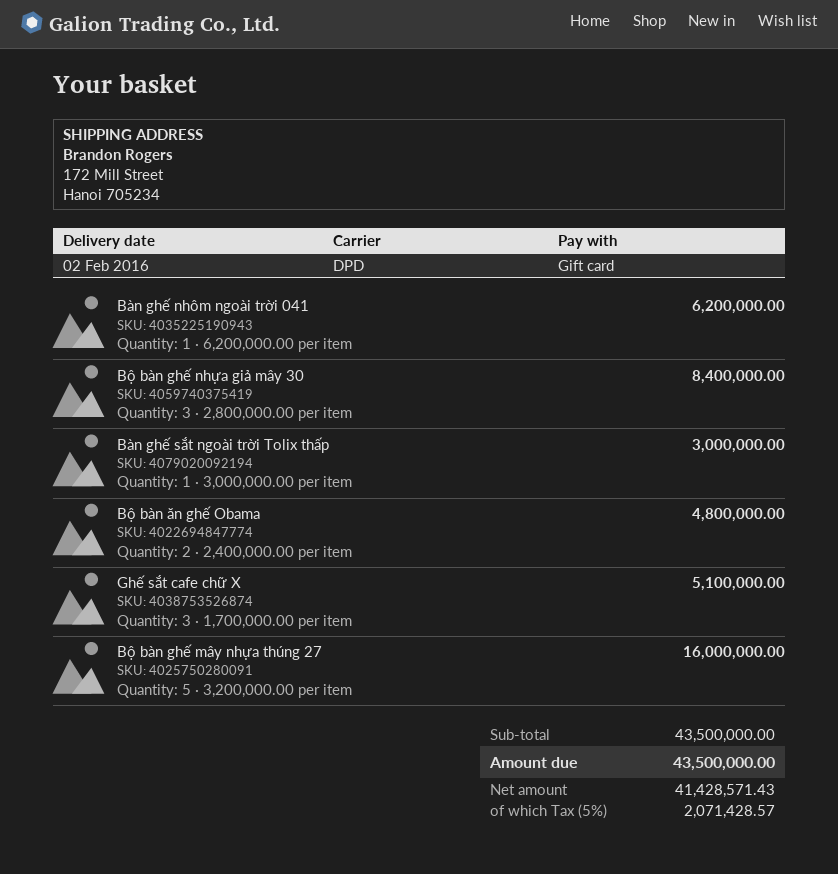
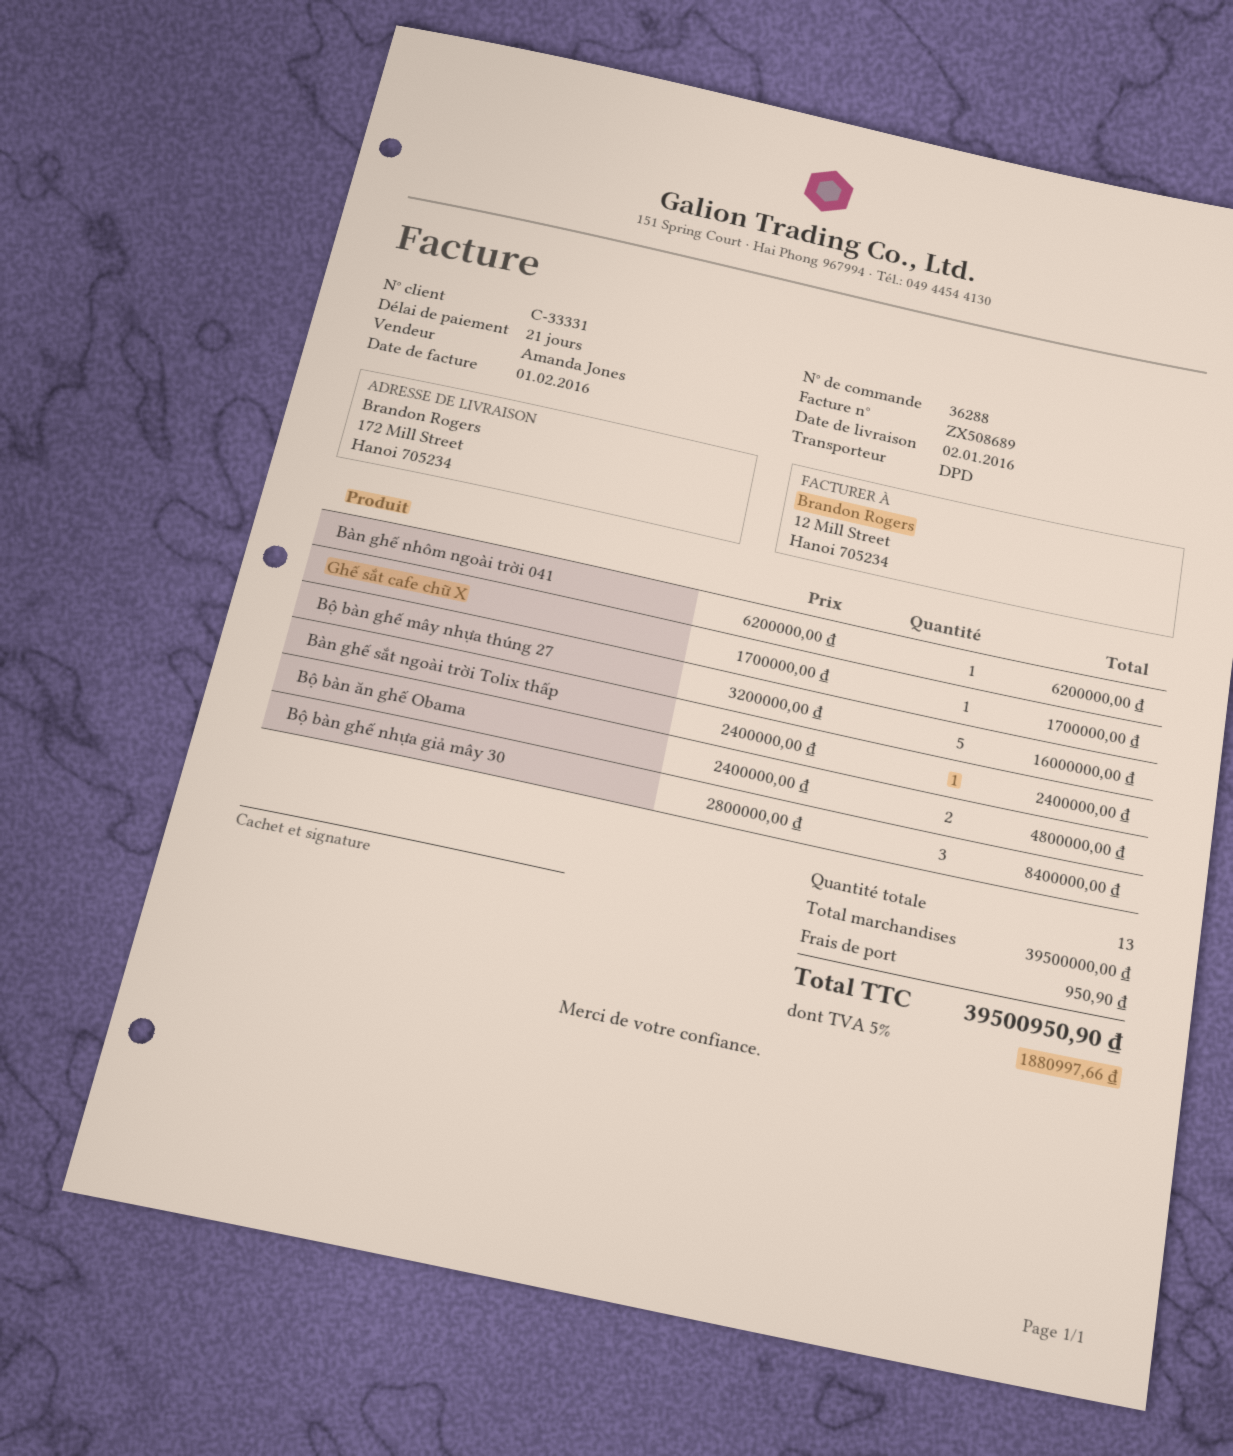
delivery date: 2016-02-02 -> 2016-01-02
Bàn ghế sắt ngoài trời Tolix thấp: 1 x 3000000.00 = 3000000.00 -> 1 x 2400000.00 = 2400000.00
Ghế sắt cafe chữ X: 3 x 1700000.00 = 5100000.00 -> 1 x 1700000.00 = 1700000.00
subtotal: 43500000.00 -> 39500000.00
shipping: none -> 950.90
tax: 5% = 2071428.57 -> 5% = 1880997.66
total: 43500000.00 -> 39500950.90

